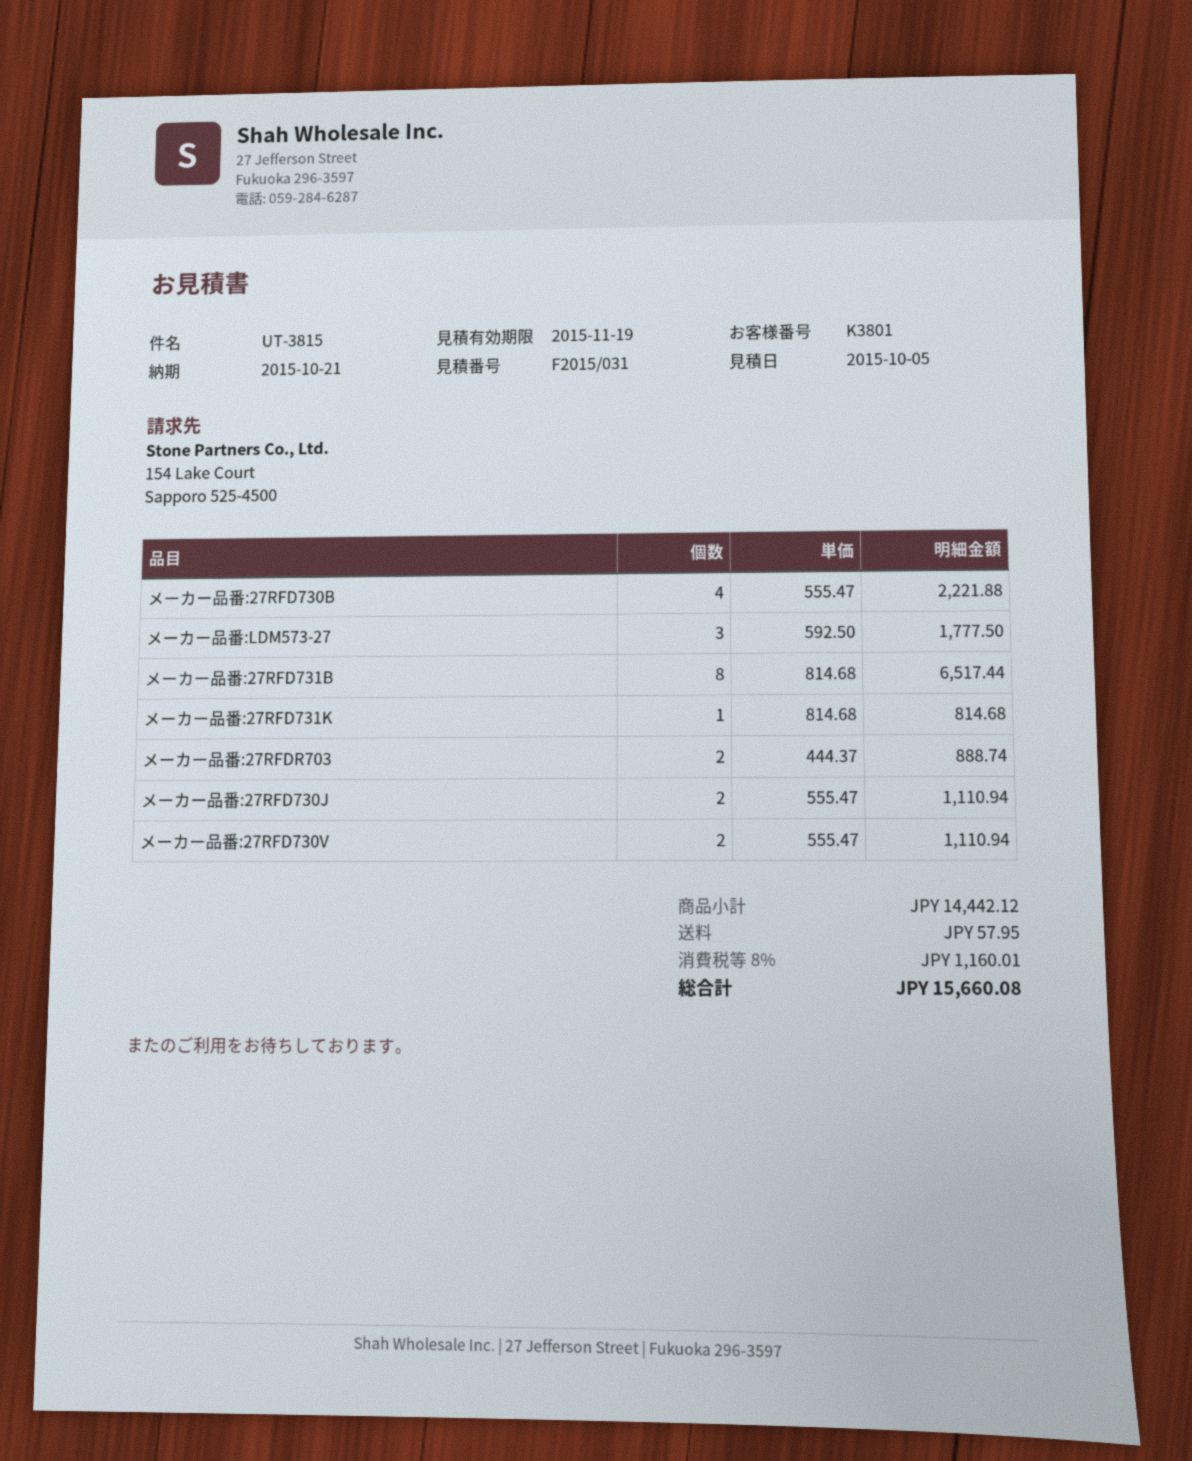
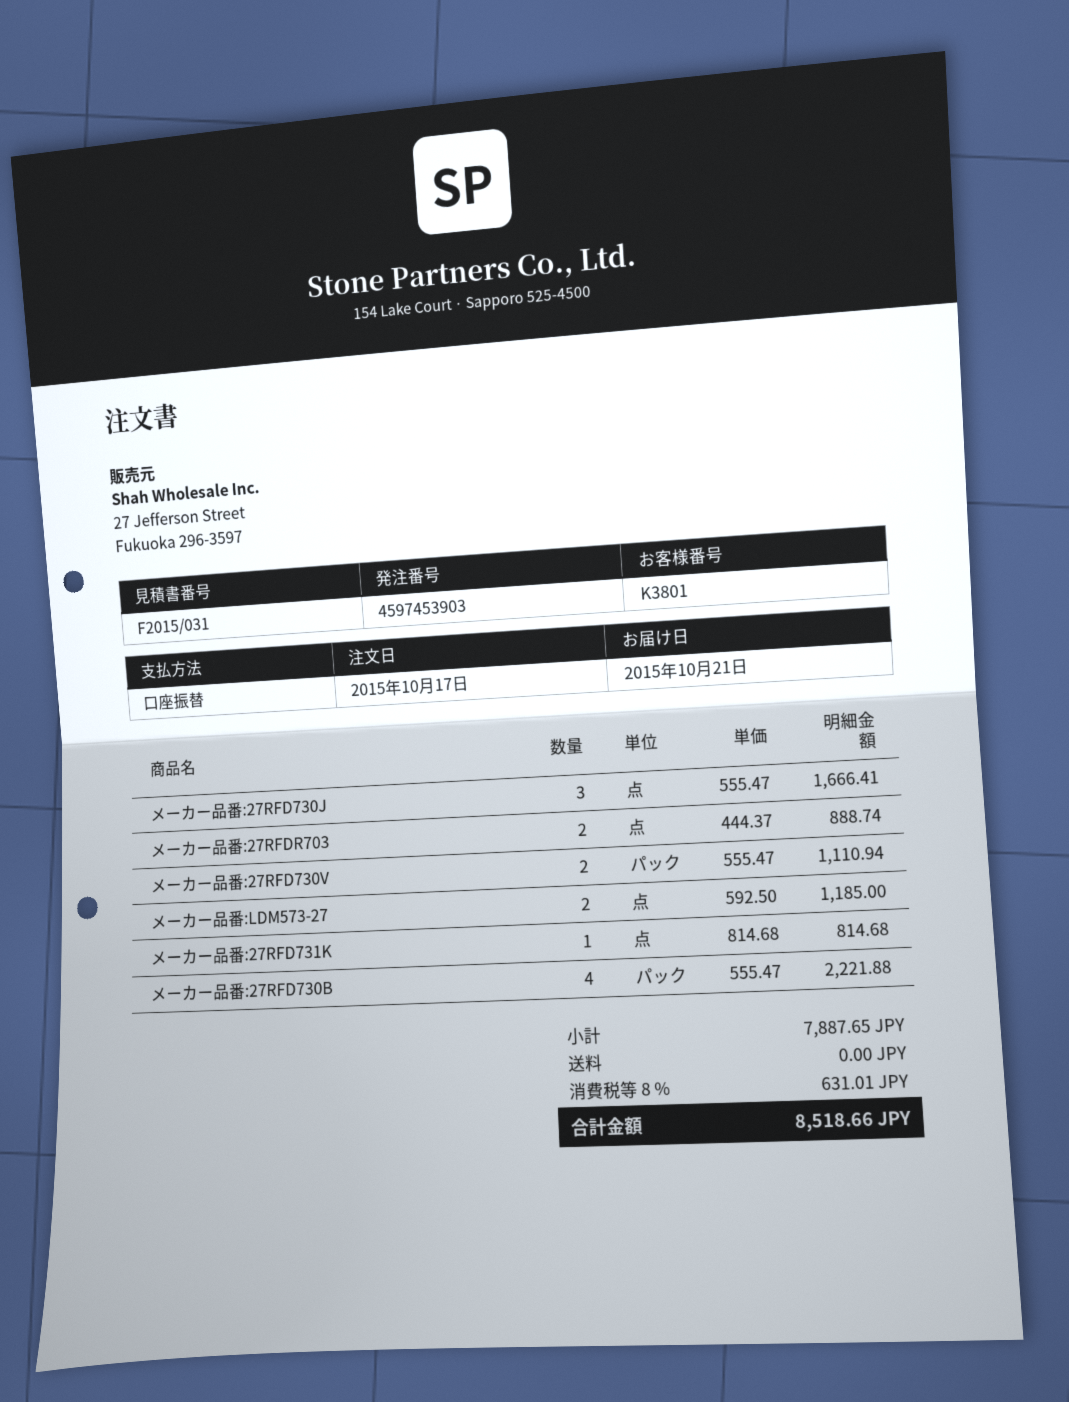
メーカー品番:LDM573-27: 3 x 592.50 = 1777.50 -> 2 x 592.50 = 1185.00
メーカー品番:27RFD731B: 8 x 814.68 = 6517.44 -> none
メーカー品番:27RFD730J: 2 x 555.47 = 1110.94 -> 3 x 555.47 = 1666.41
subtotal: 14442.12 -> 7887.65
shipping: 57.95 -> 0.00
tax: 8% = 1160.01 -> 8% = 631.01
total: 15660.08 -> 8518.66

